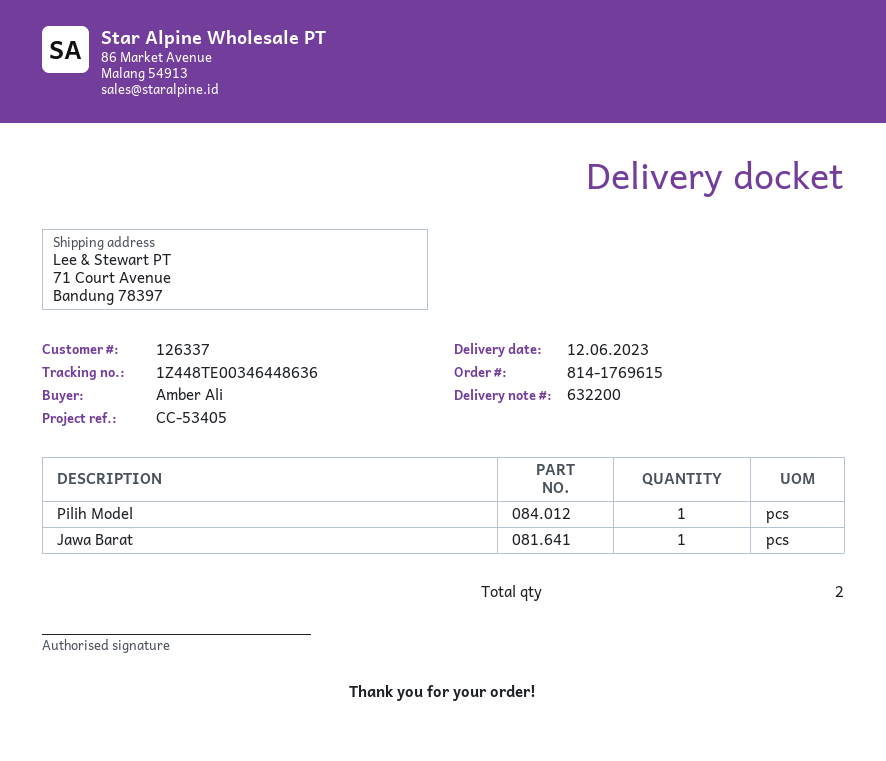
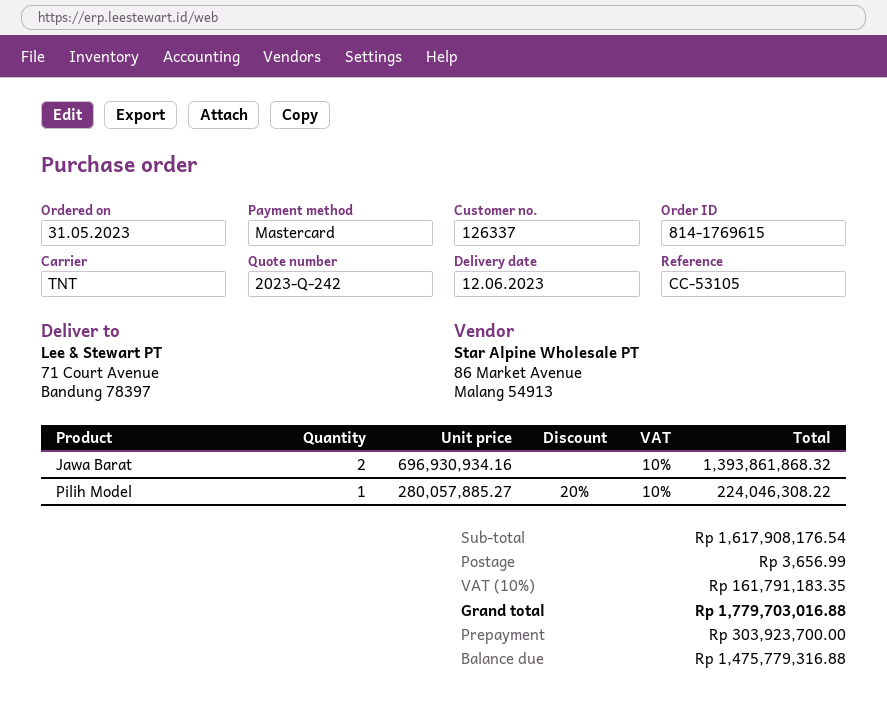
reference: CC-53405 -> CC-53105
Jawa Barat: 1 -> 2

